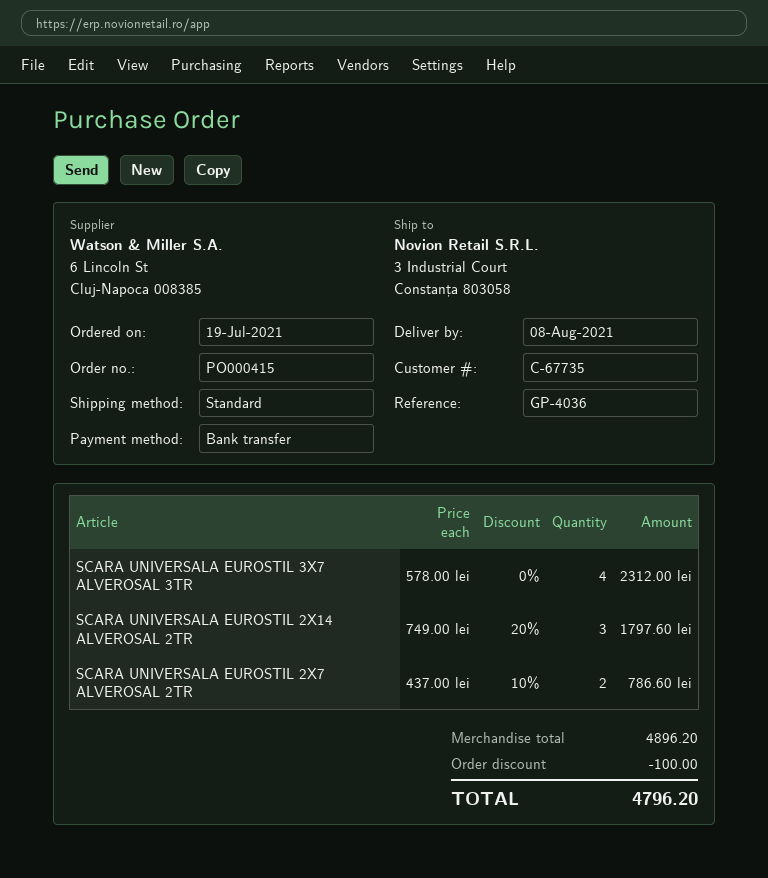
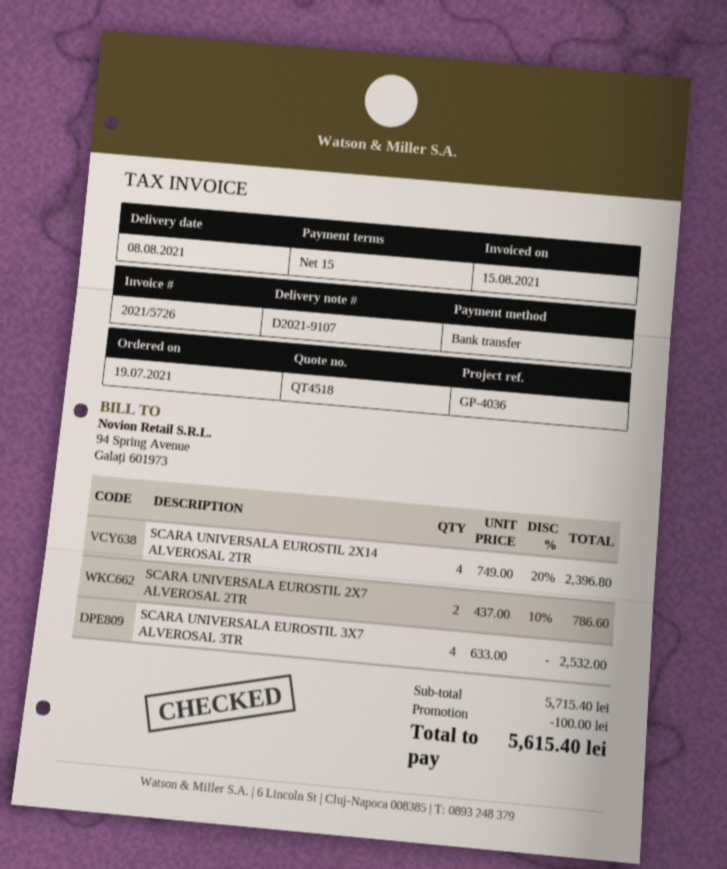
SCARA UNIVERSALA EUROSTIL 3X7 ALVEROSAL 3TR: 4 x 578.00 = 2312.00 -> 4 x 633.00 = 2532.00
SCARA UNIVERSALA EUROSTIL 2X14 ALVEROSAL 2TR: 3 x 749.00 - 20% = 1797.60 -> 4 x 749.00 - 20% = 2396.80
subtotal: 4896.20 -> 5715.40
total: 4796.20 -> 5615.40

